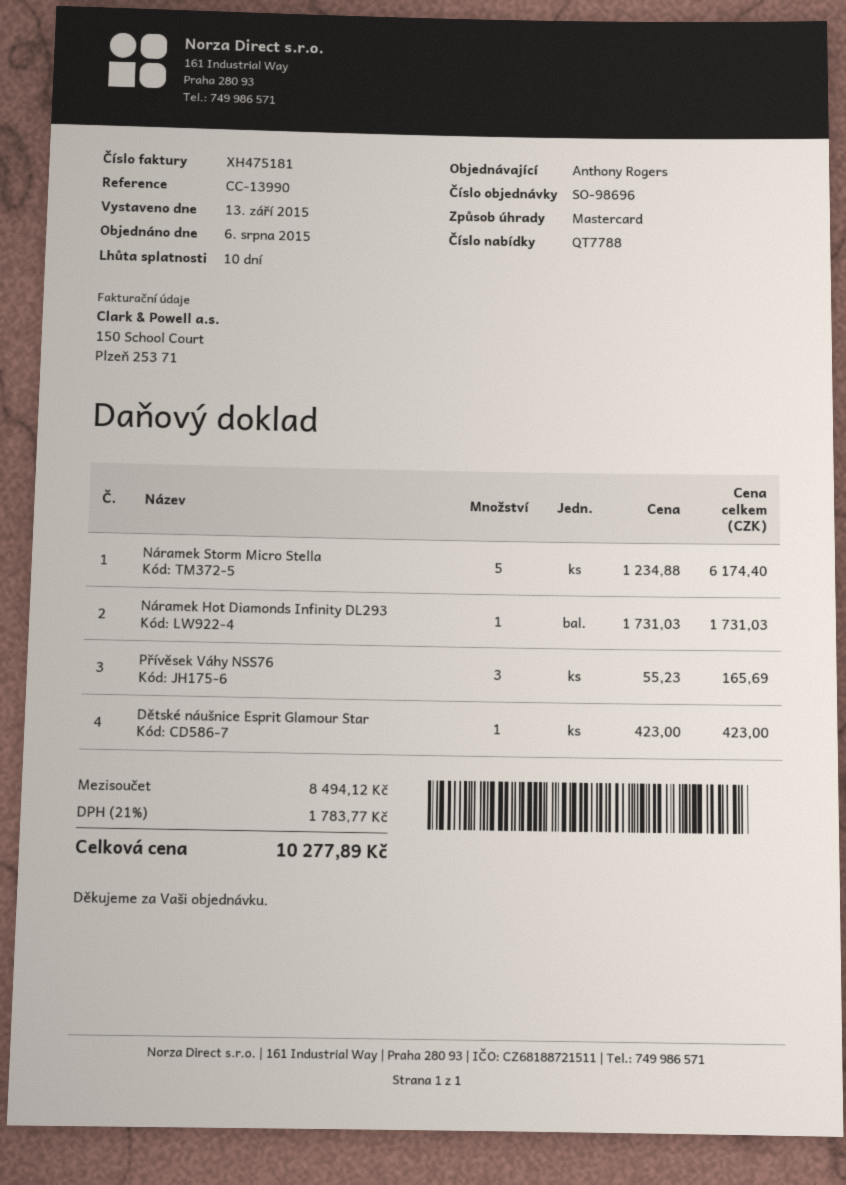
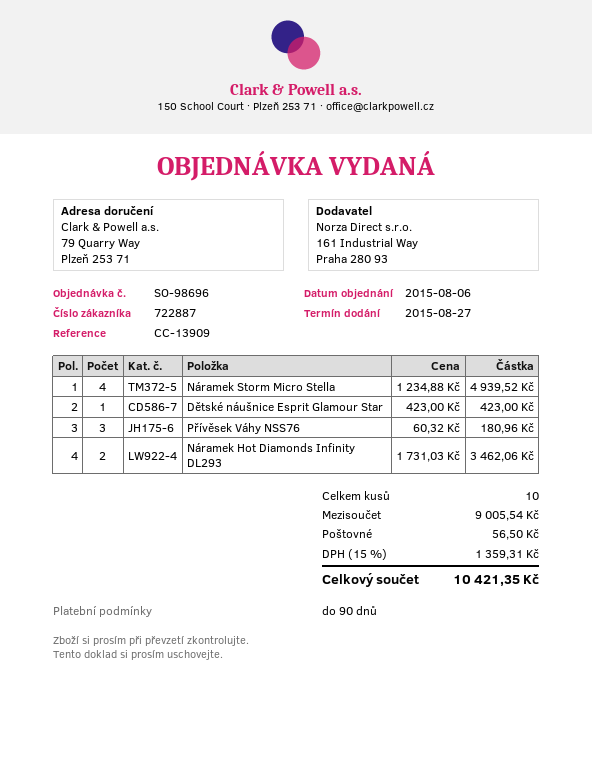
payment terms: 10 days -> 90 days
reference: CC-13990 -> CC-13909
Náramek Storm Micro Stella: 5 x 1234.88 = 6174.40 -> 4 x 1234.88 = 4939.52
Náramek Hot Diamonds Infinity DL293: 1 x 1731.03 = 1731.03 -> 2 x 1731.03 = 3462.06
Přívěsek Váhy NSS76: 3 x 55.23 = 165.69 -> 3 x 60.32 = 180.96
subtotal: 8494.12 -> 9005.54
shipping: none -> 56.50
tax: 21% = 1783.77 -> 15% = 1359.31
total: 10277.89 -> 10421.35

